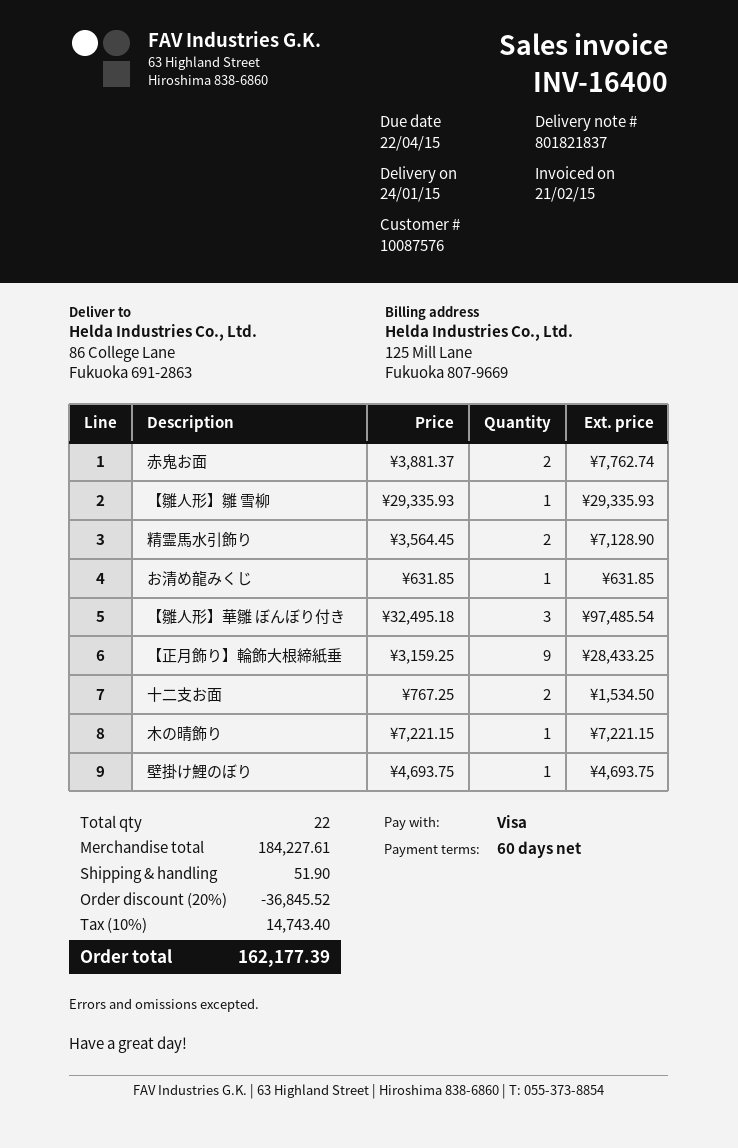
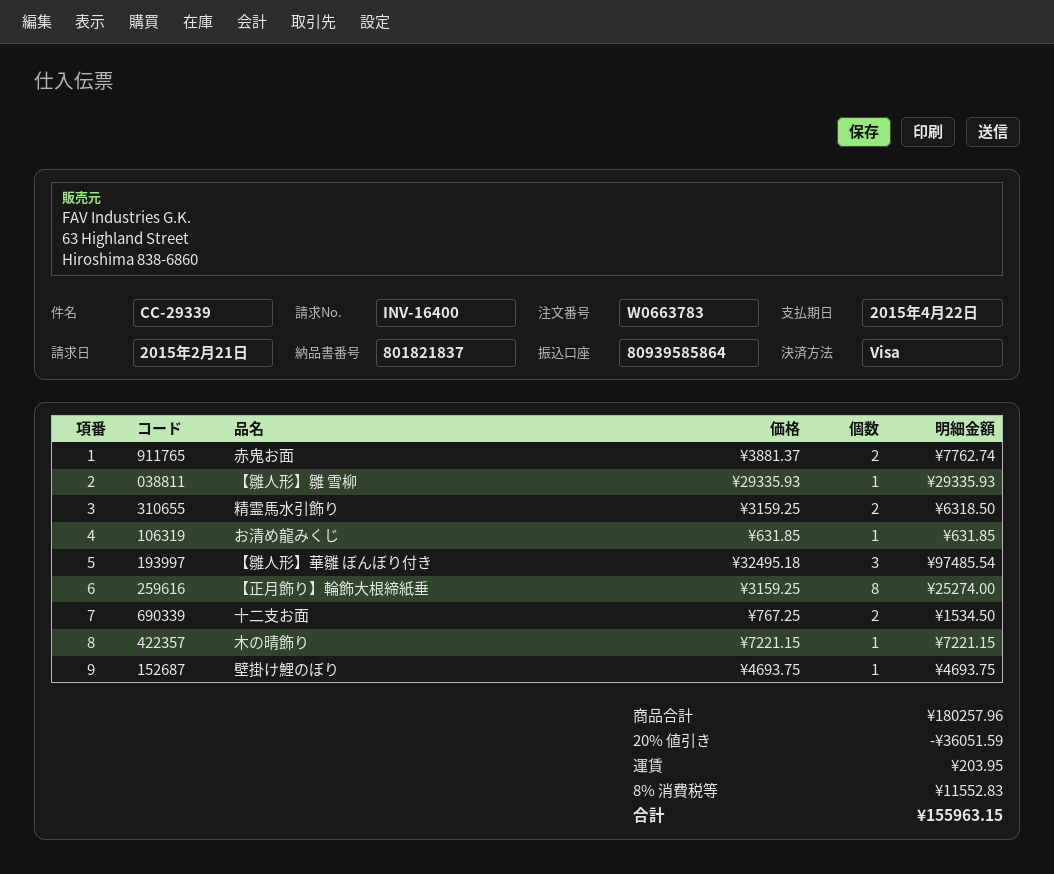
精霊馬水引飾り: 2 x 3564.45 = 7128.90 -> 2 x 3159.25 = 6318.50
【正月飾り】輪飾大根締紙垂: 9 x 3159.25 = 28433.25 -> 8 x 3159.25 = 25274.00
subtotal: 184227.61 -> 180257.96
discount: 20% = 36845.52 -> 20% = 36051.59
shipping: 51.90 -> 203.95
tax: 10% = 14743.40 -> 8% = 11552.83
total: 162177.39 -> 155963.15

